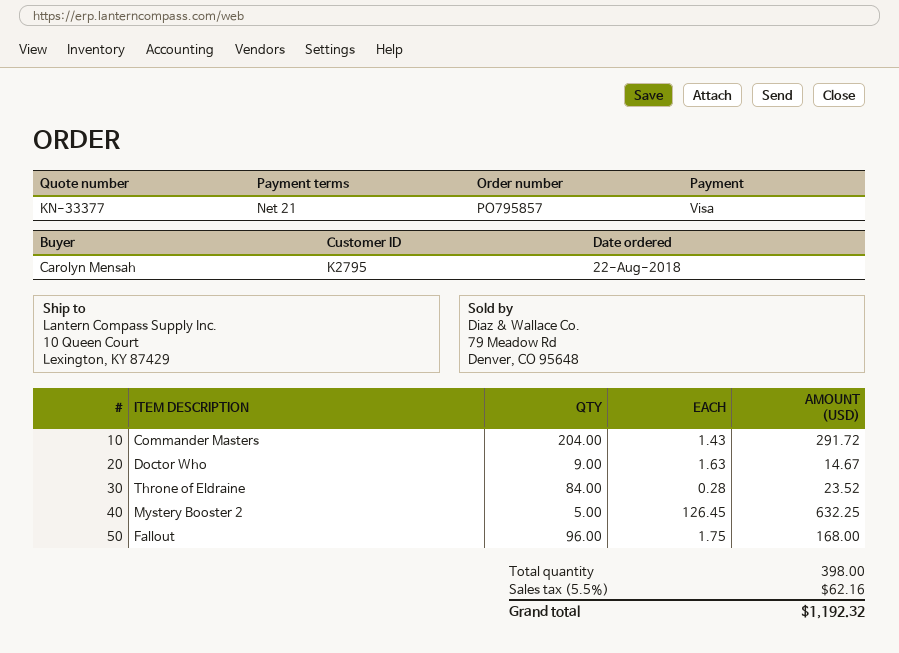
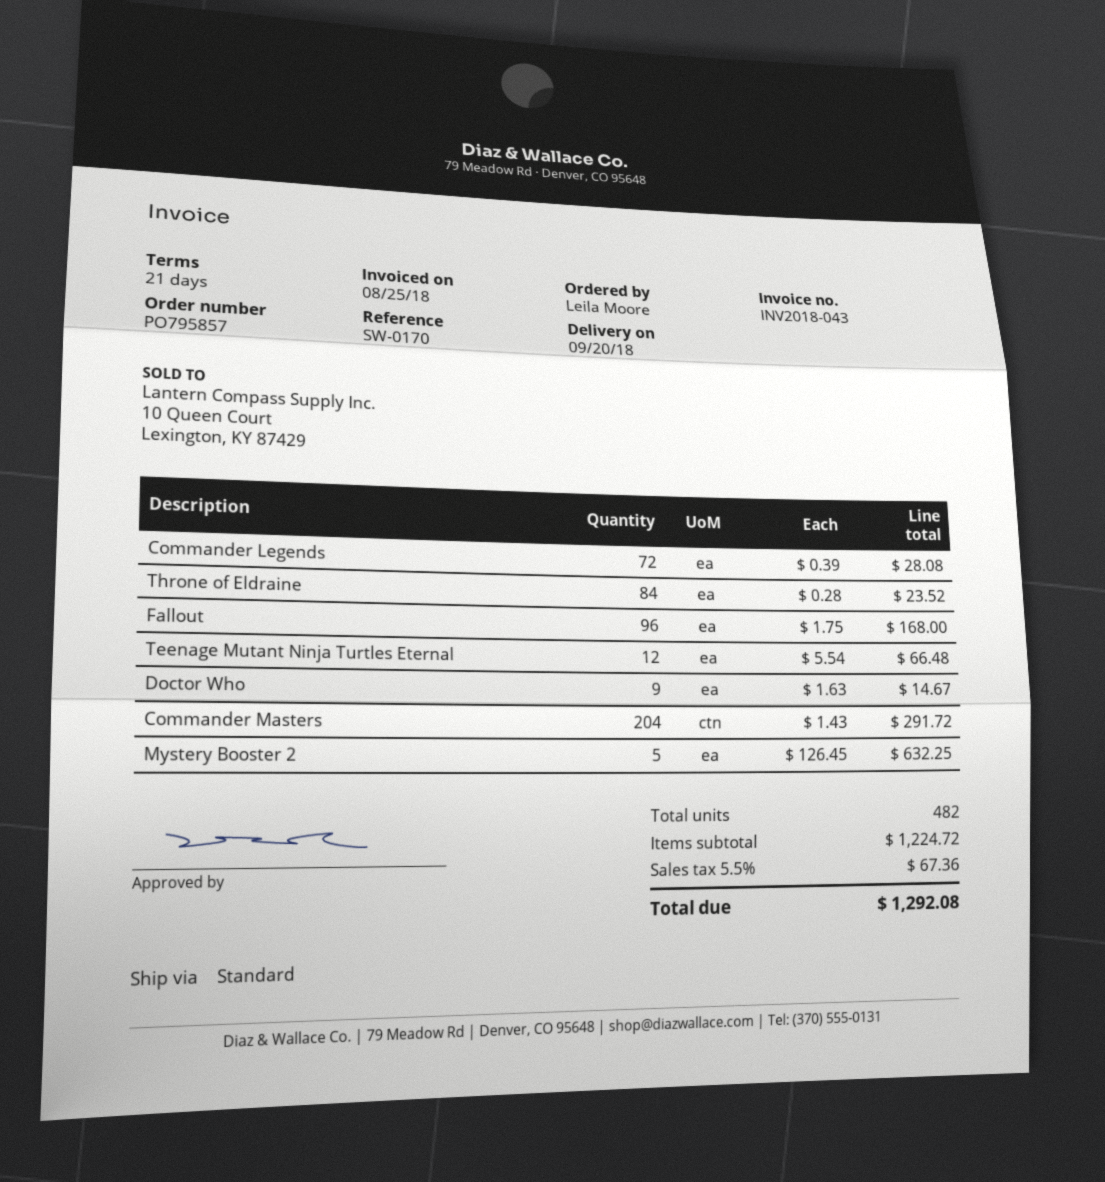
ordered by: Carolyn Mensah -> Leila Moore
Commander Legends: none -> 72 x 0.39 = 28.08
Teenage Mutant Ninja Turtles Eternal: none -> 12 x 5.54 = 66.48
total quantity: 398 -> 482
tax: 5.5% = 62.16 -> 5.5% = 67.36
total: 1192.32 -> 1292.08

